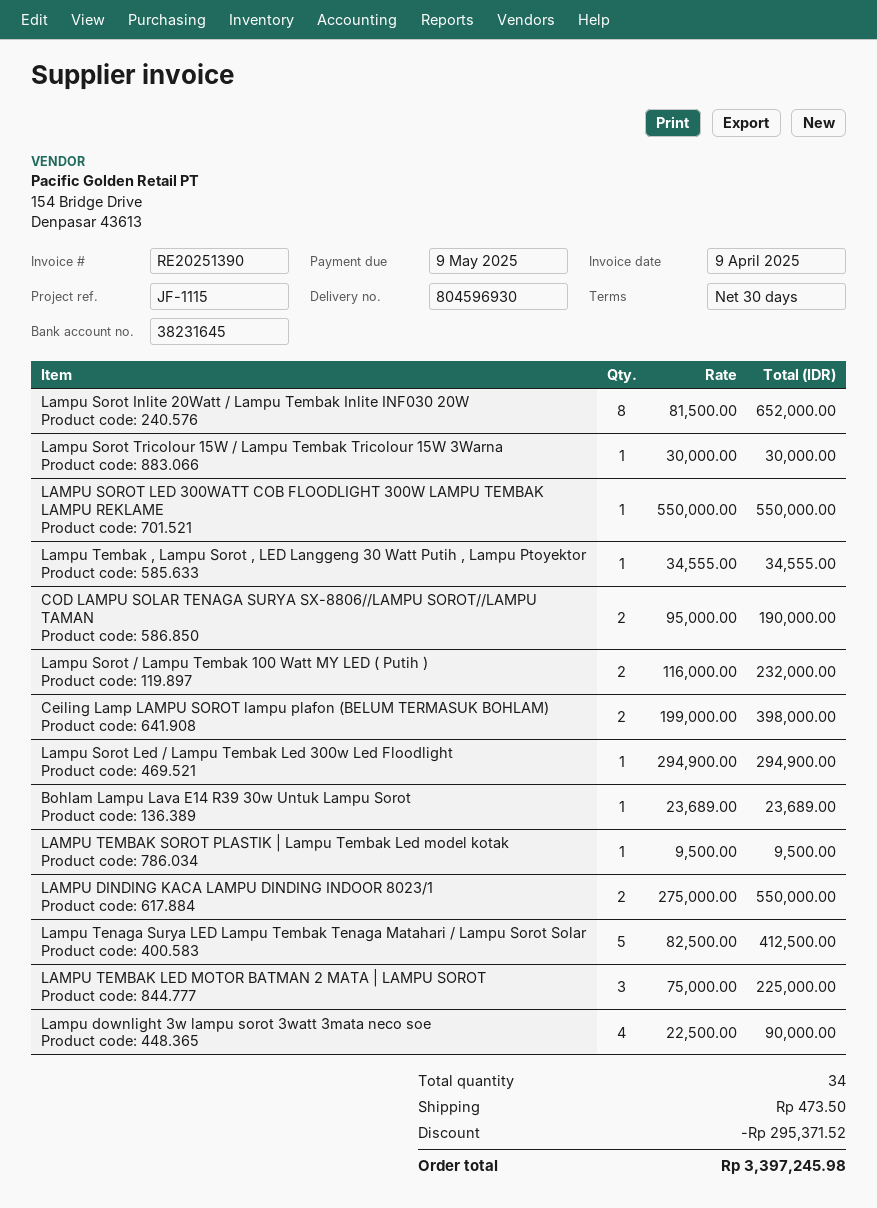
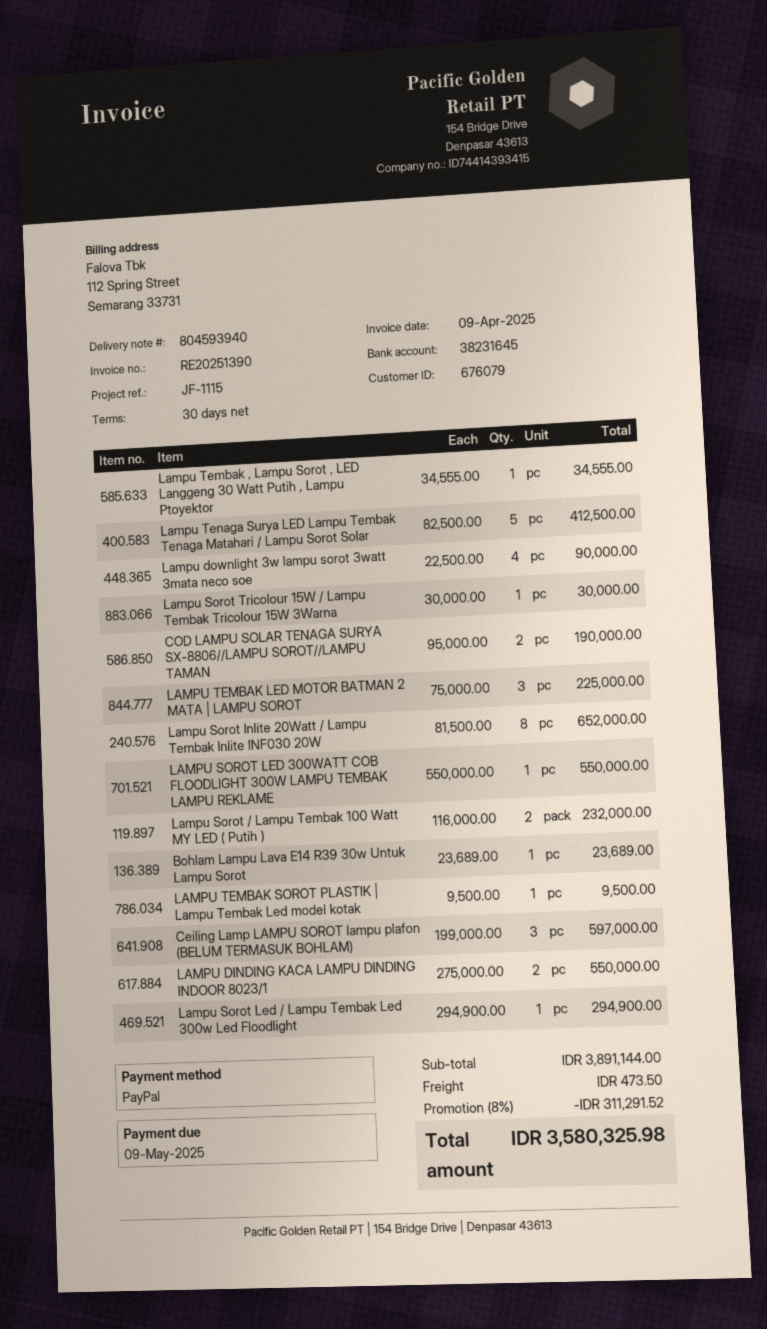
delivery note number: 804596930 -> 804593940
Ceiling Lamp LAMPU SOROT lampu plafon (BELUM TERMASUK BOHLAM): 2 x 199000.00 = 398000.00 -> 3 x 199000.00 = 597000.00
discount: 295371.52 -> 311291.52
total: 3397245.98 -> 3580325.98

